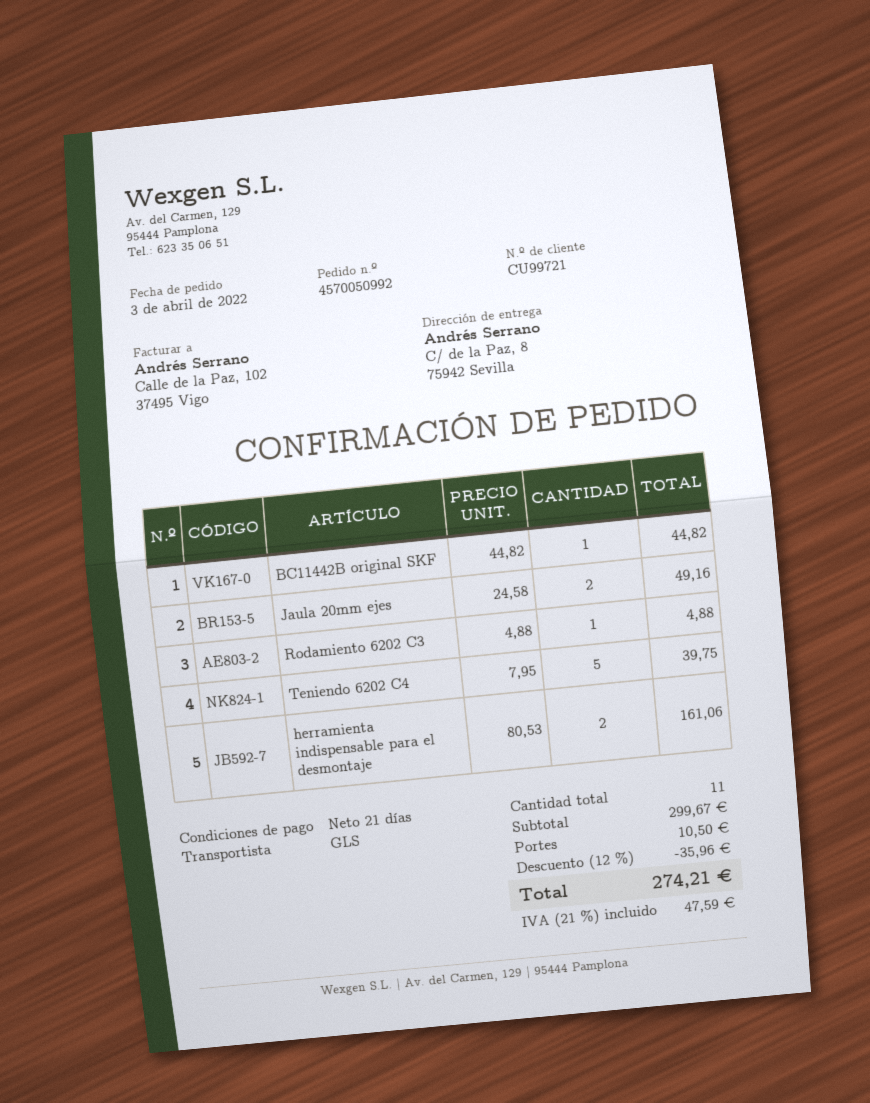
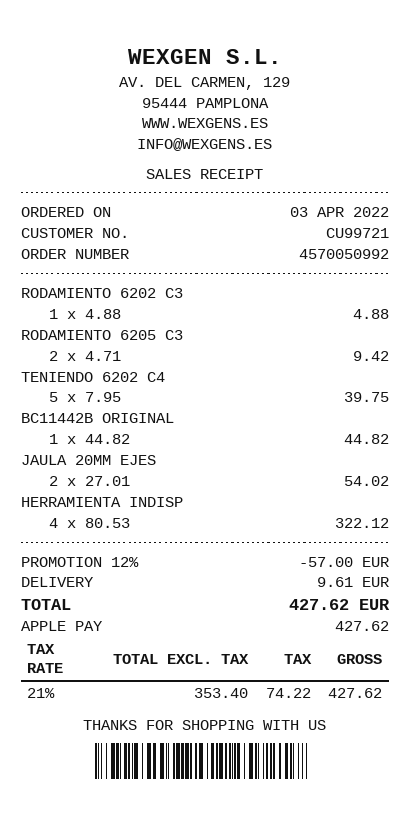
Jaula 20mm ejes: 2 x 24.58 = 49.16 -> 2 x 27.01 = 54.02
herramienta indispensable para el desmontaje: 2 x 80.53 = 161.06 -> 4 x 80.53 = 322.12
RODAMIENTO 6205 C3: none -> 2 x 4.71 = 9.42
discount: 12% = 35.96 -> 12% = 57.00
shipping: 10.50 -> 9.61
tax: 21% = 47.59 -> 21% = 74.22
total: 274.21 -> 427.62

